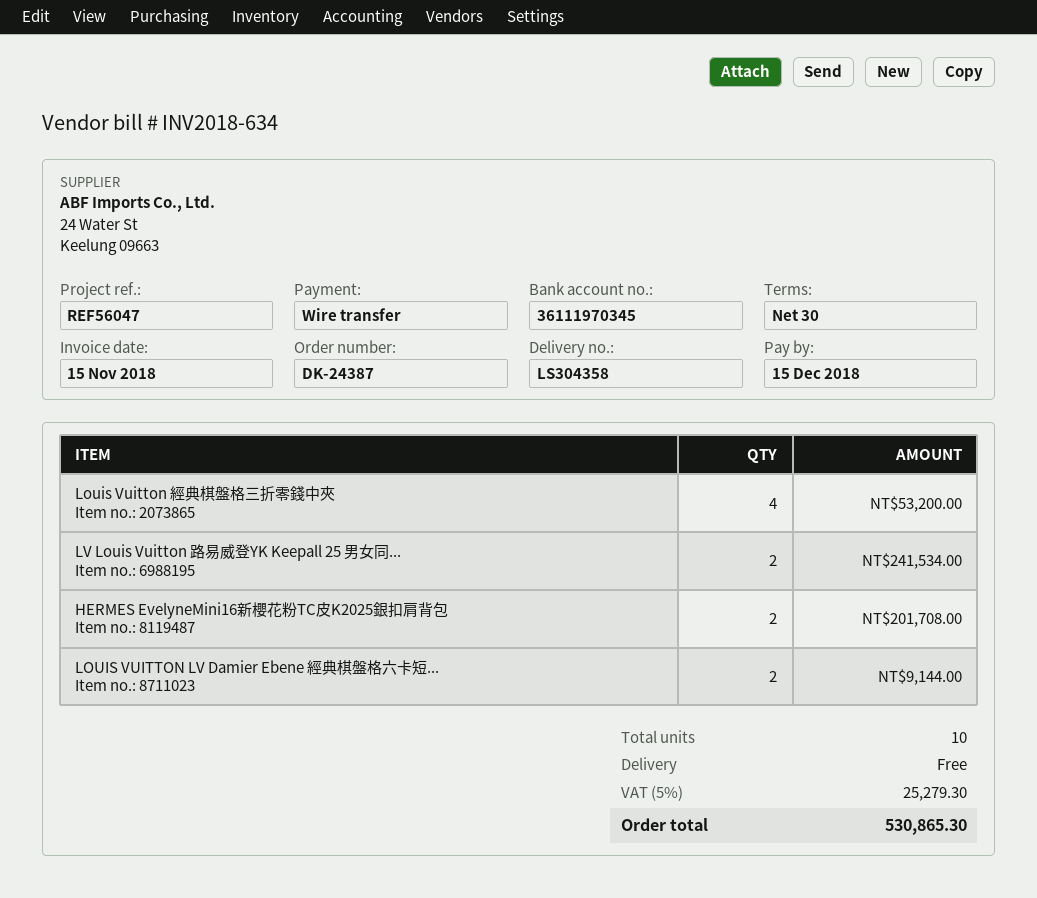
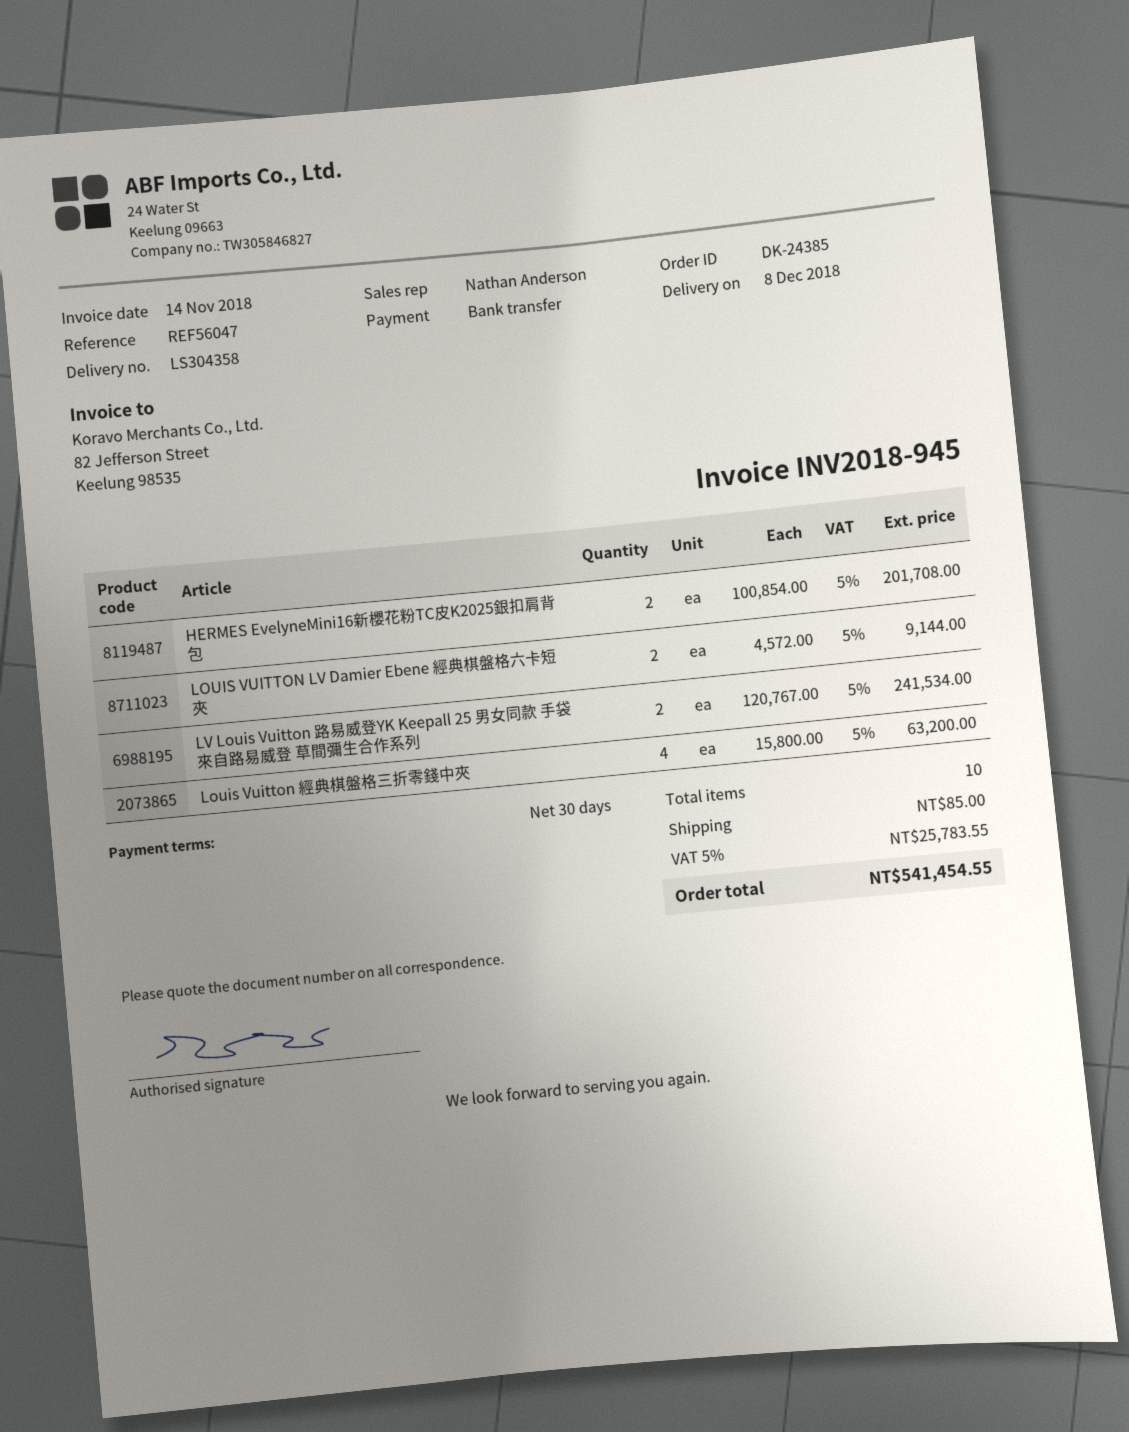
order number: DK-24387 -> DK-24385
invoice number: INV2018-634 -> INV2018-945
invoice date: 2018-11-15 -> 2018-11-14
Louis Vuitton 經典棋盤格三折零錢中夾: 4 for 53200.00 -> 4 for 63200.00
shipping: 0.00 -> 85.00
tax: 5% = 25279.30 -> 5% = 25783.55
total: 530865.30 -> 541454.55

